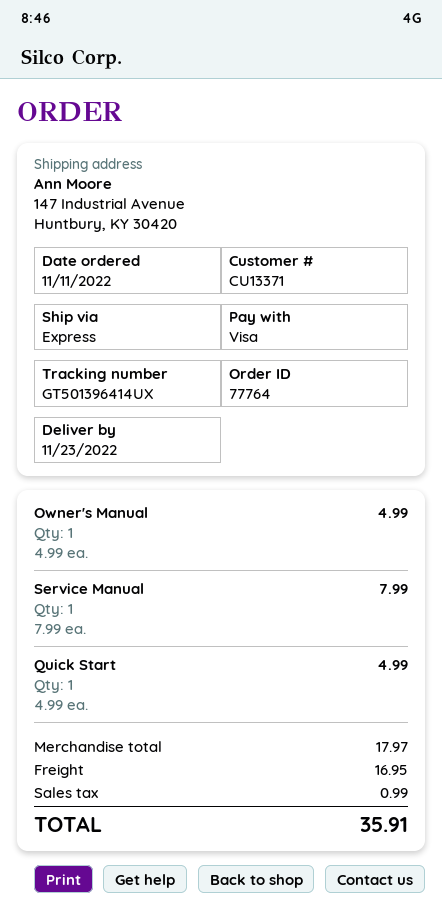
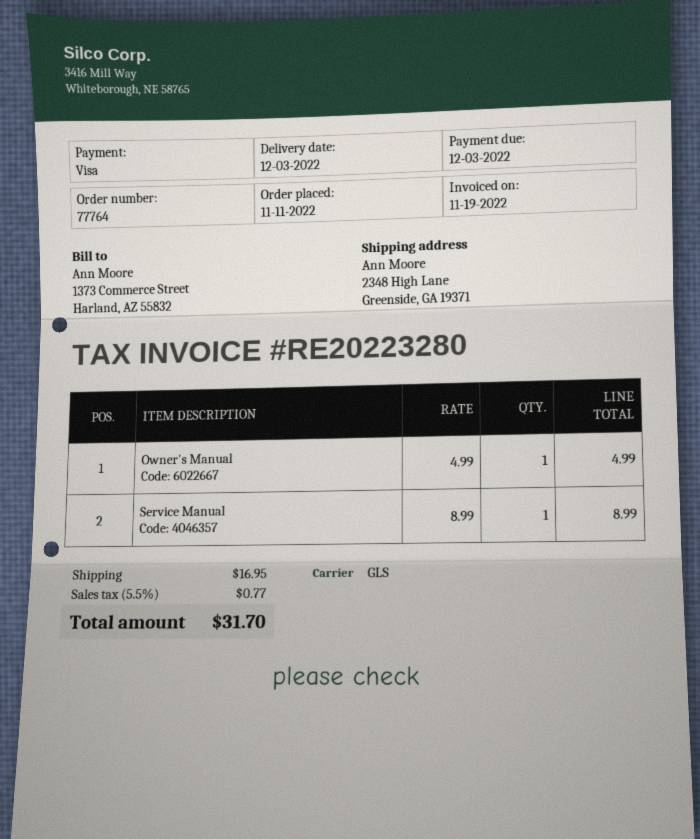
delivery date: 2022-11-23 -> 2022-12-03
shipping method: express -> GLS
ship to: 147 Industrial Avenue, Huntbury, KY 30420 -> 2348 High Lane, Greenside, GA 19371
Service Manual: 1 x 7.99 = 7.99 -> 1 x 8.99 = 8.99
Quick Start: 1 x 4.99 = 4.99 -> none
tax: 0.99 -> 0.77
total: 35.91 -> 31.70

